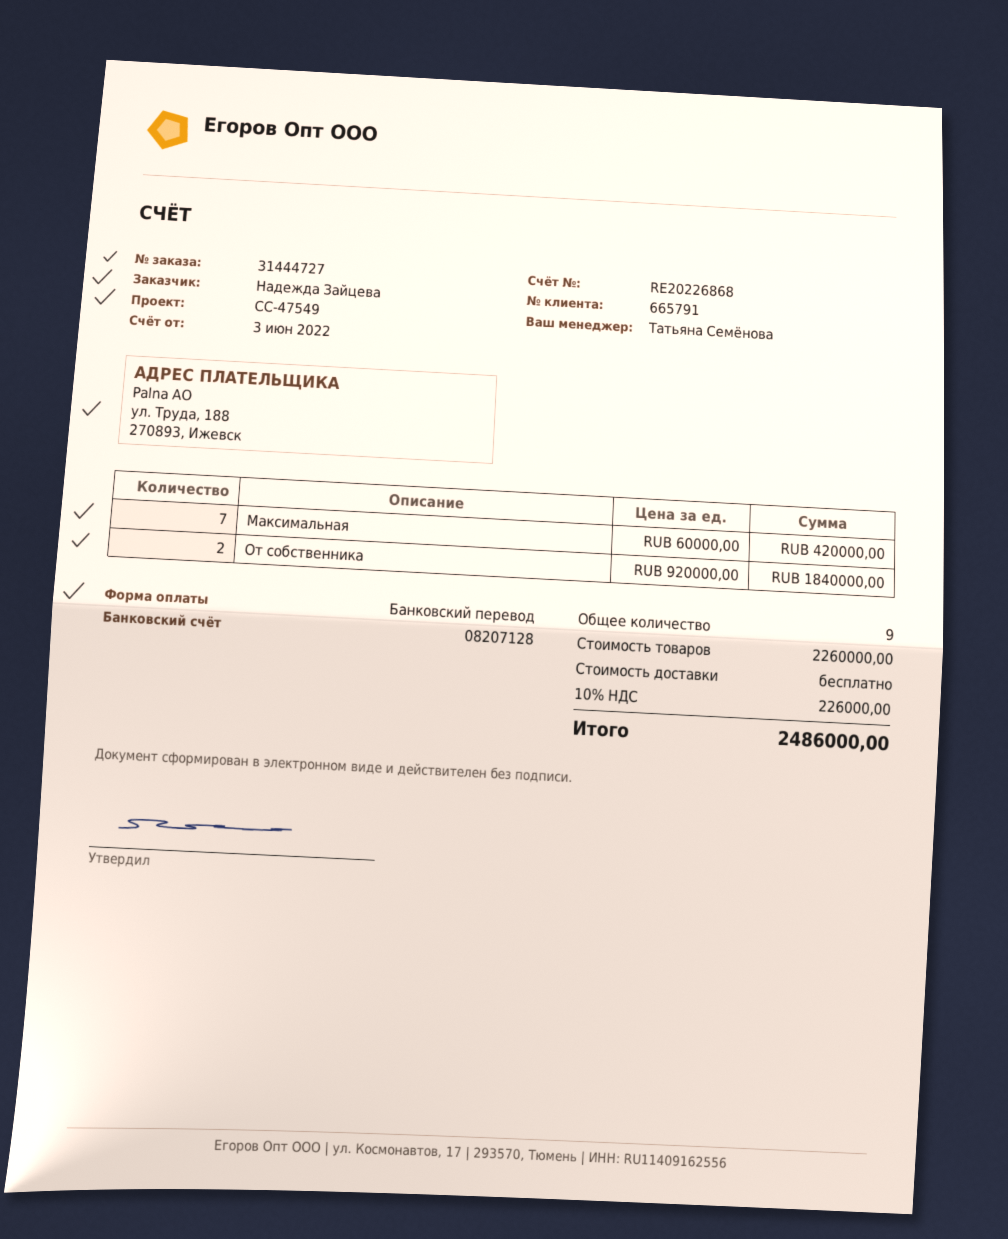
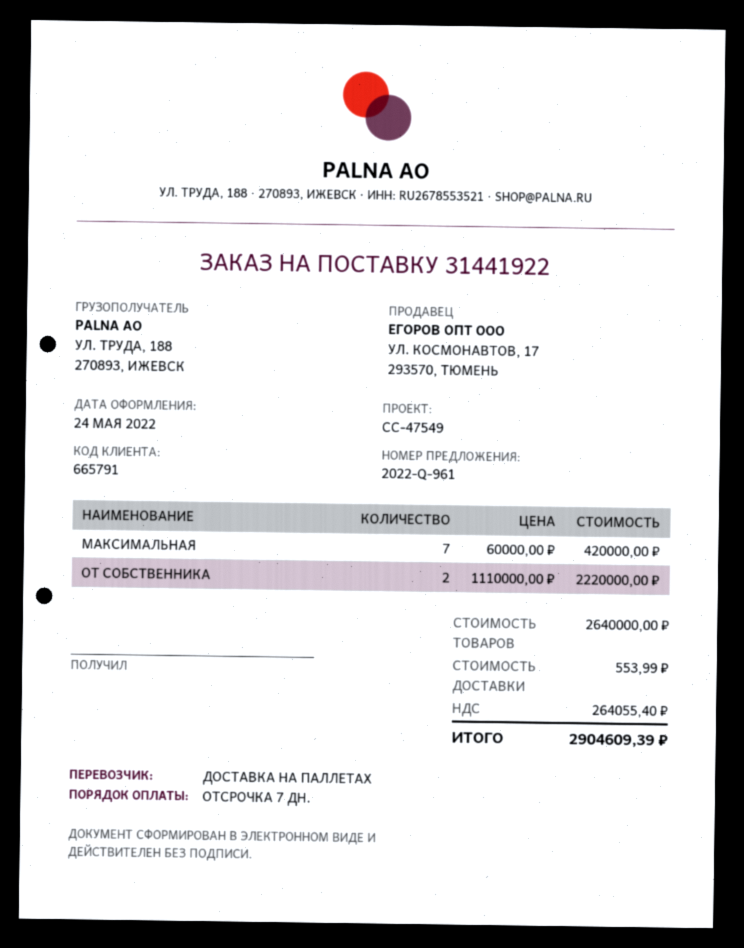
order number: 31444727 -> 31441922
От собственника: 2 x 920000.00 = 1840000.00 -> 2 x 1110000.00 = 2220000.00
subtotal: 2260000.00 -> 2640000.00
shipping: 0.00 -> 553.99
tax: 226000.00 -> 264055.40
total: 2486000.00 -> 2904609.39

